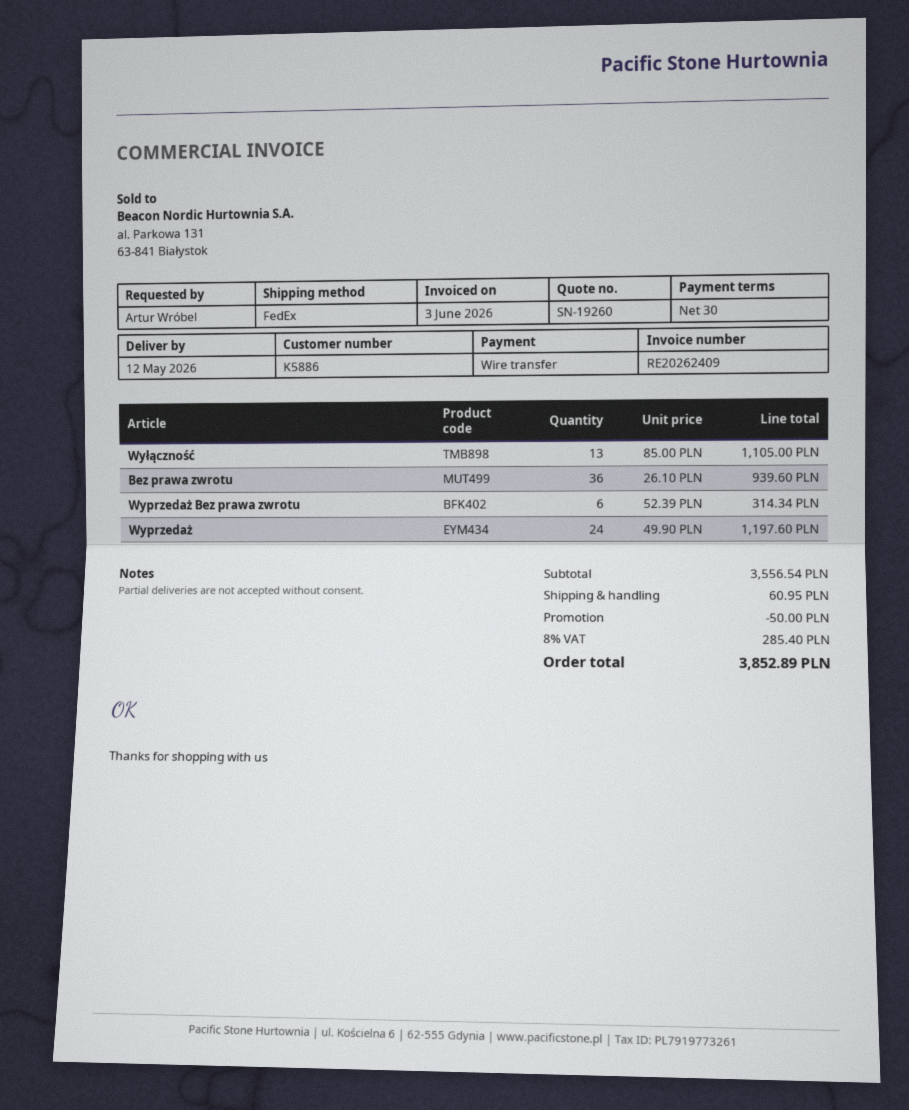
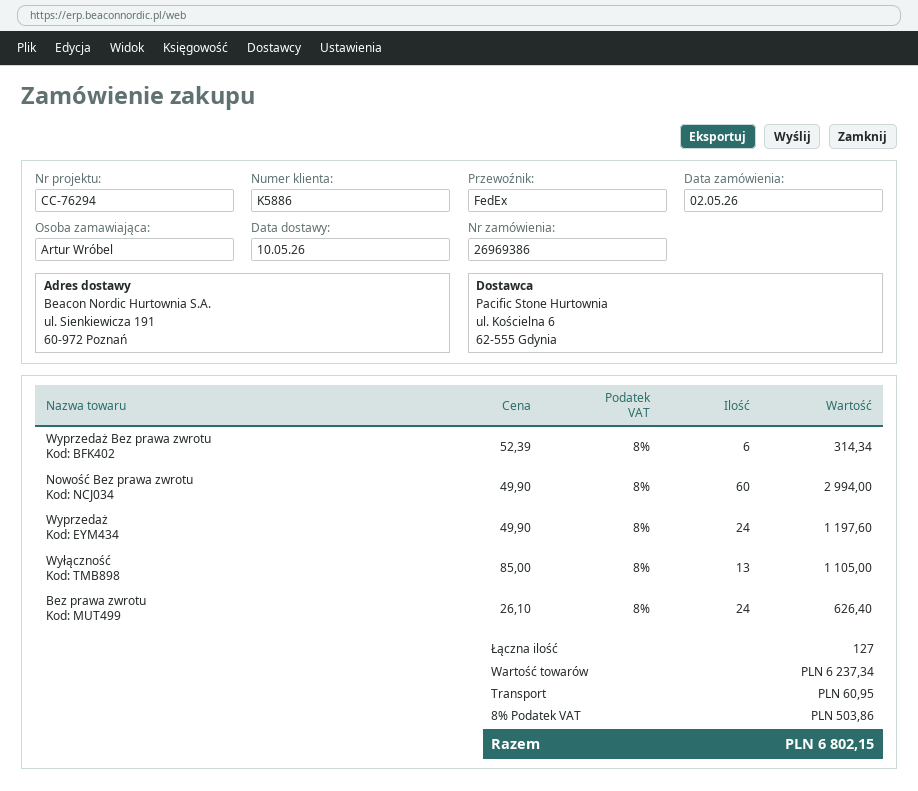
delivery date: 2026-05-12 -> 2026-05-10
Bez prawa zwrotu: 36 x 26.10 = 939.60 -> 24 x 26.10 = 626.40
Nowość Bez prawa zwrotu: none -> 60 x 49.90 = 2994.00
subtotal: 3556.54 -> 6237.34
discount: 50.00 -> none
tax: 8% = 285.40 -> 8% = 503.86
total: 3852.89 -> 6802.15

